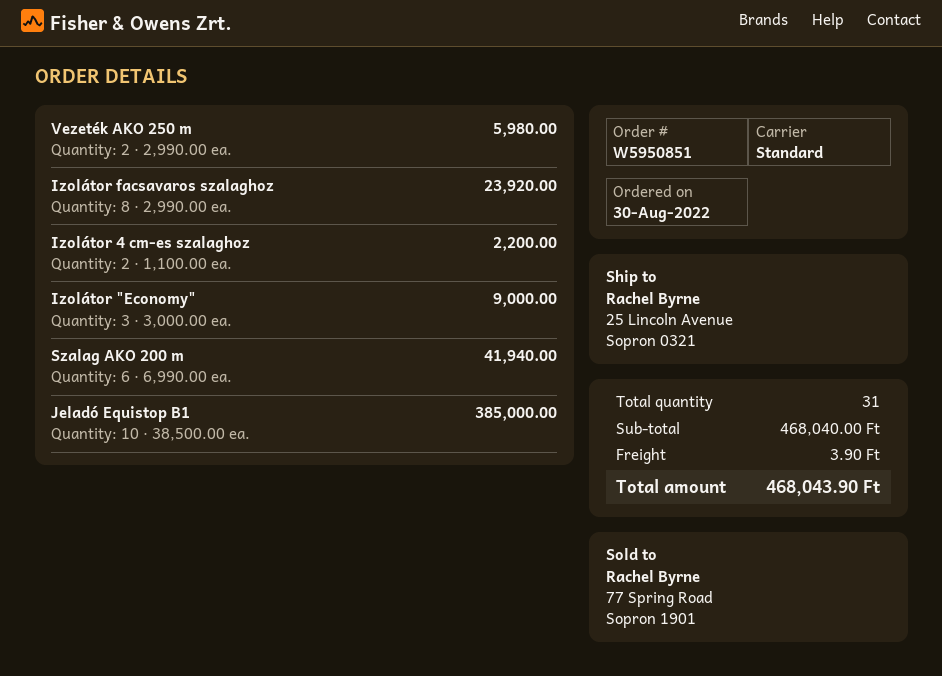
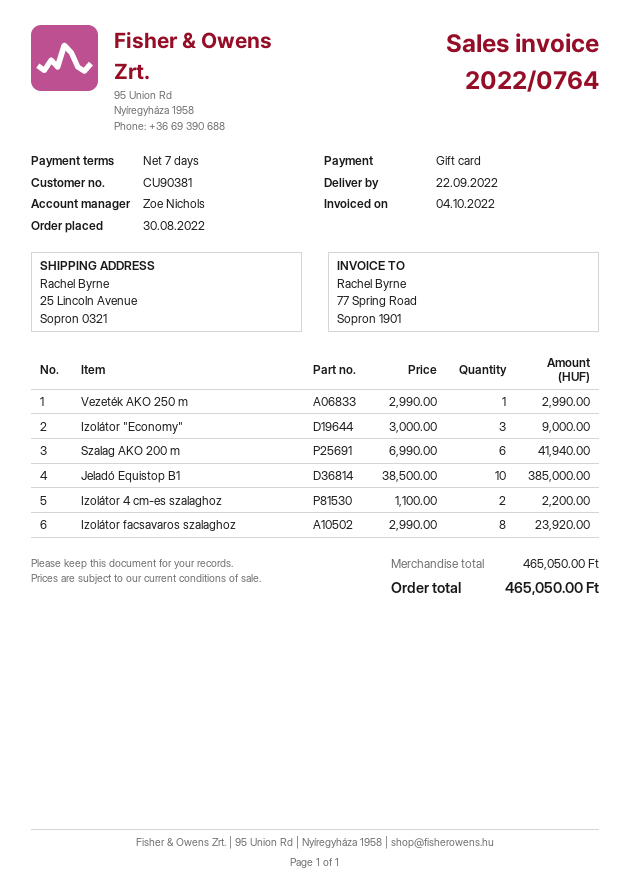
Vezeték AKO 250 m: 2 x 2990.00 = 5980.00 -> 1 x 2990.00 = 2990.00
subtotal: 468040.00 -> 465050.00
shipping: 3.90 -> none
total: 468043.90 -> 465050.00

